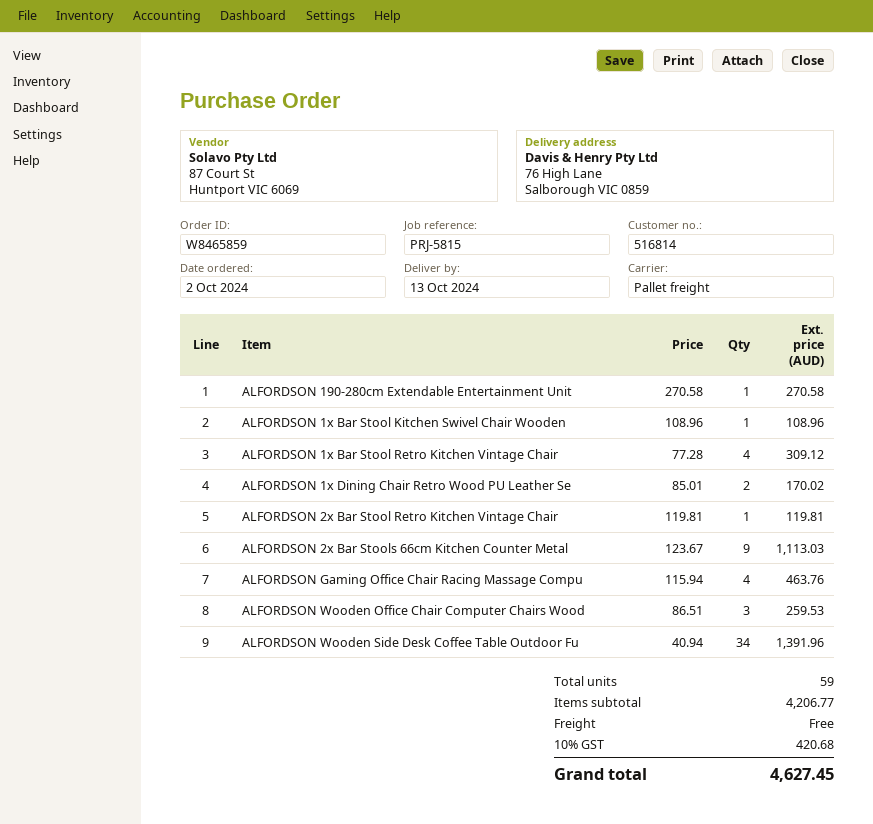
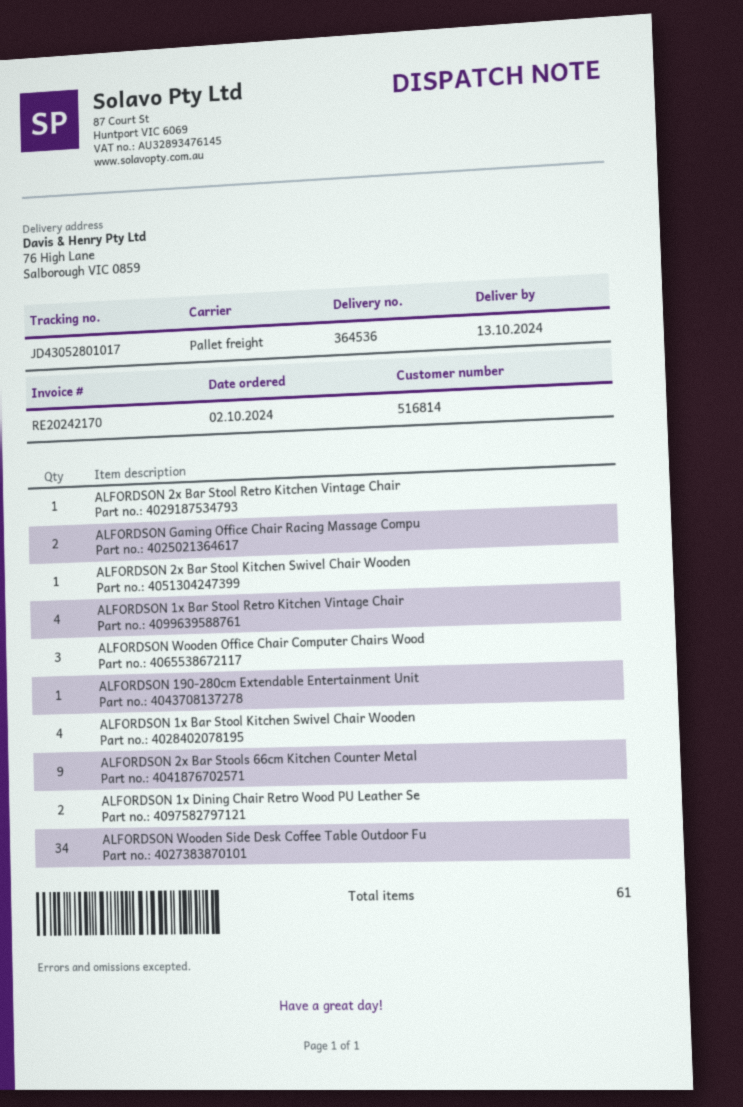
ALFORDSON 1x Bar Stool Kitchen Swivel Chair Wooden: 1 -> 4
ALFORDSON Gaming Office Chair Racing Massage Compu: 4 -> 2
ALFORDSON 2x Bar Stool Kitchen Swivel Chair Wooden: none -> 1
total quantity: 59 -> 61

